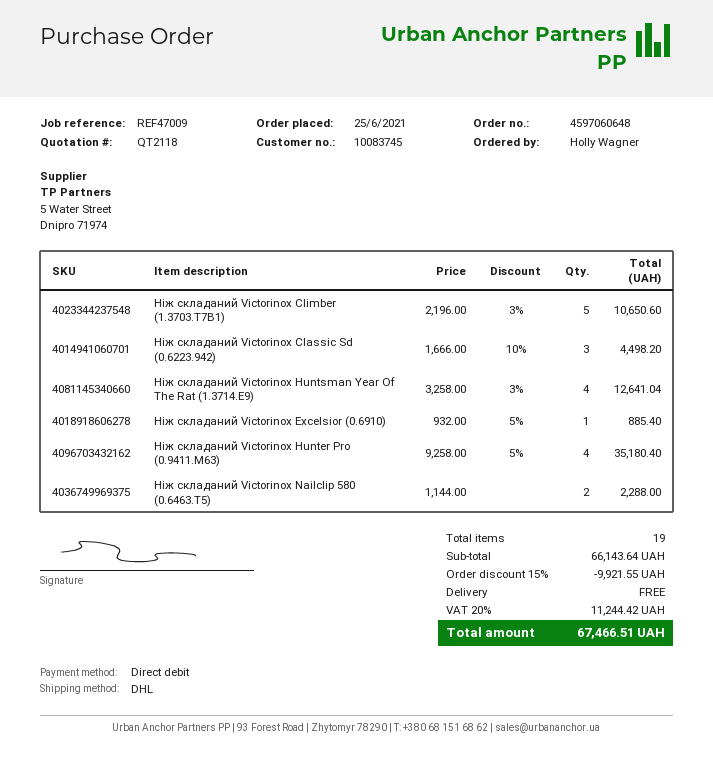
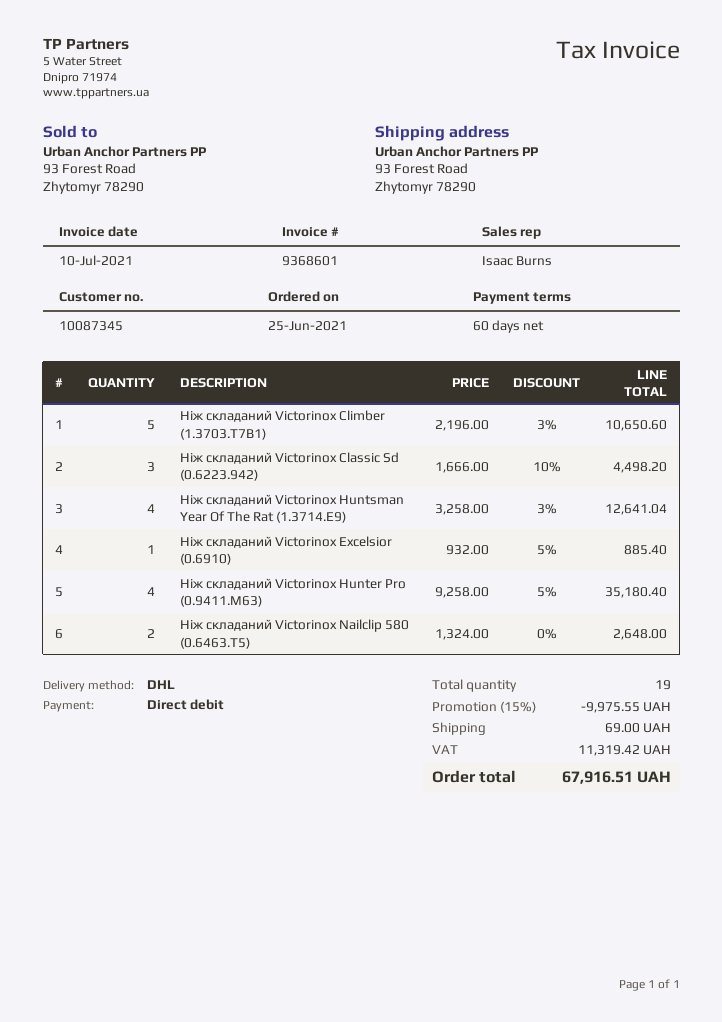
customer number: 10083745 -> 10087345
Ніж складаний Victorinox Nailclip 580 (0.6463.T5): 2 x 1144.00 = 2288.00 -> 2 x 1324.00 = 2648.00
discount: 15% = 9921.55 -> 15% = 9975.55
shipping: 0.00 -> 69.00
tax: 11244.42 -> 11319.42
total: 67466.51 -> 67916.51

